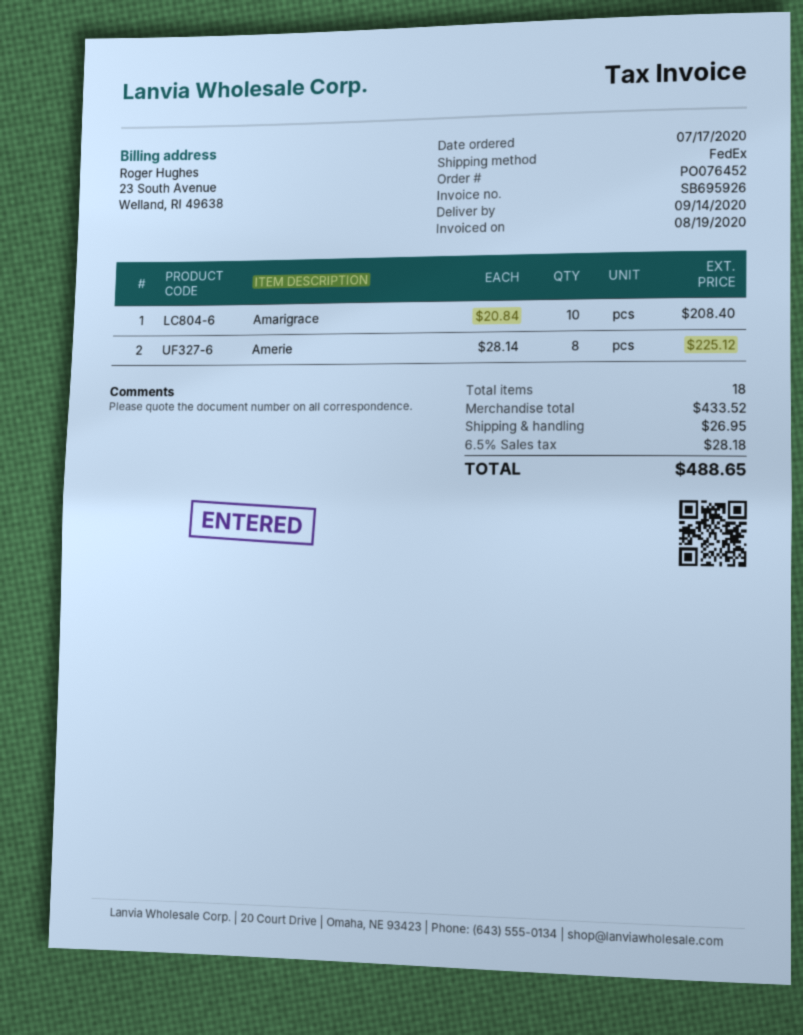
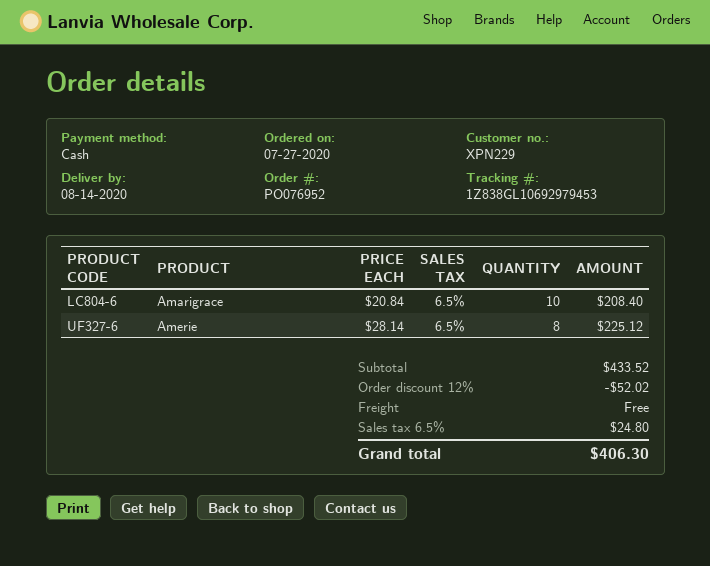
order number: PO076452 -> PO076952
order date: 2020-07-17 -> 2020-07-27
delivery date: 2020-09-14 -> 2020-08-14
discount: none -> 12% = 52.02
shipping: 26.95 -> 0.00
tax: 6.5% = 28.18 -> 6.5% = 24.80
total: 488.65 -> 406.30

